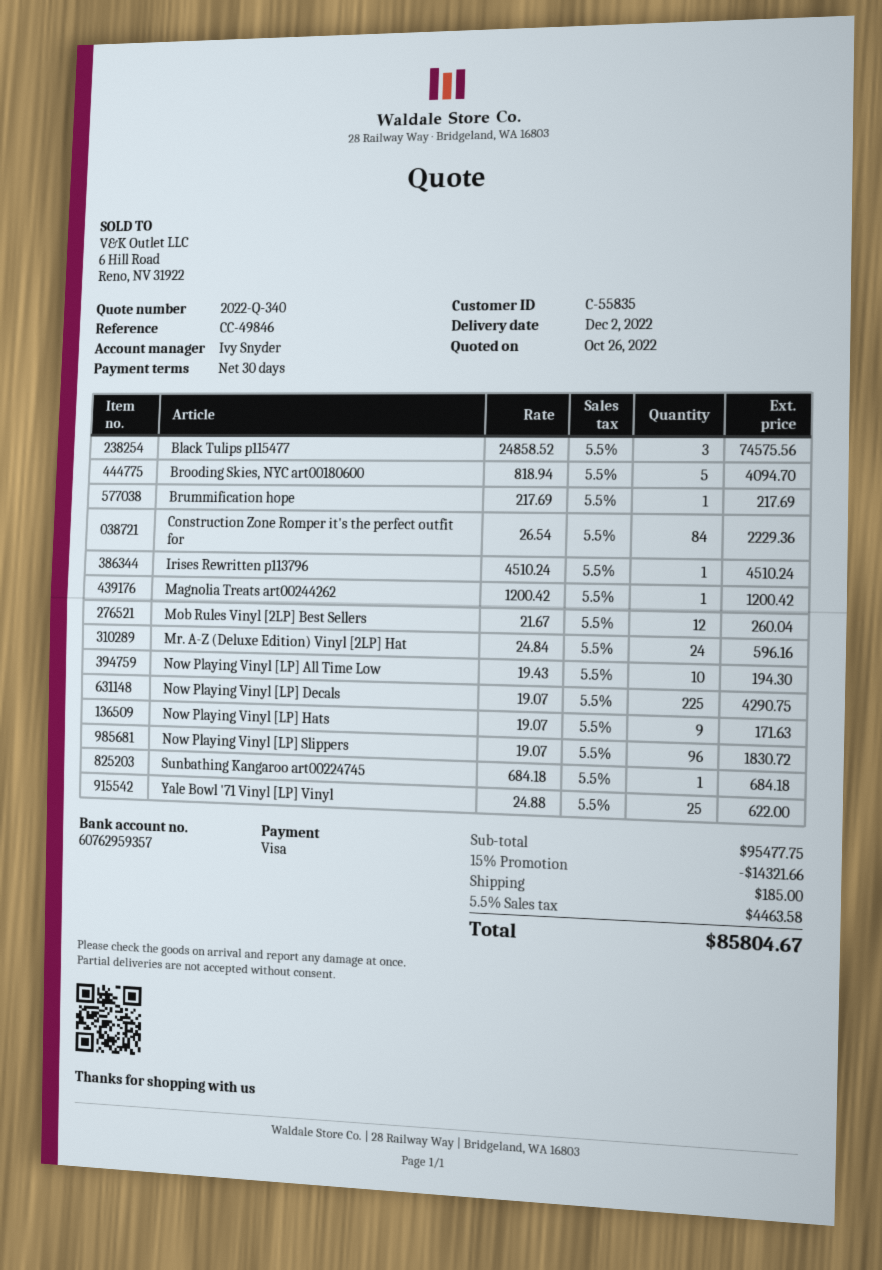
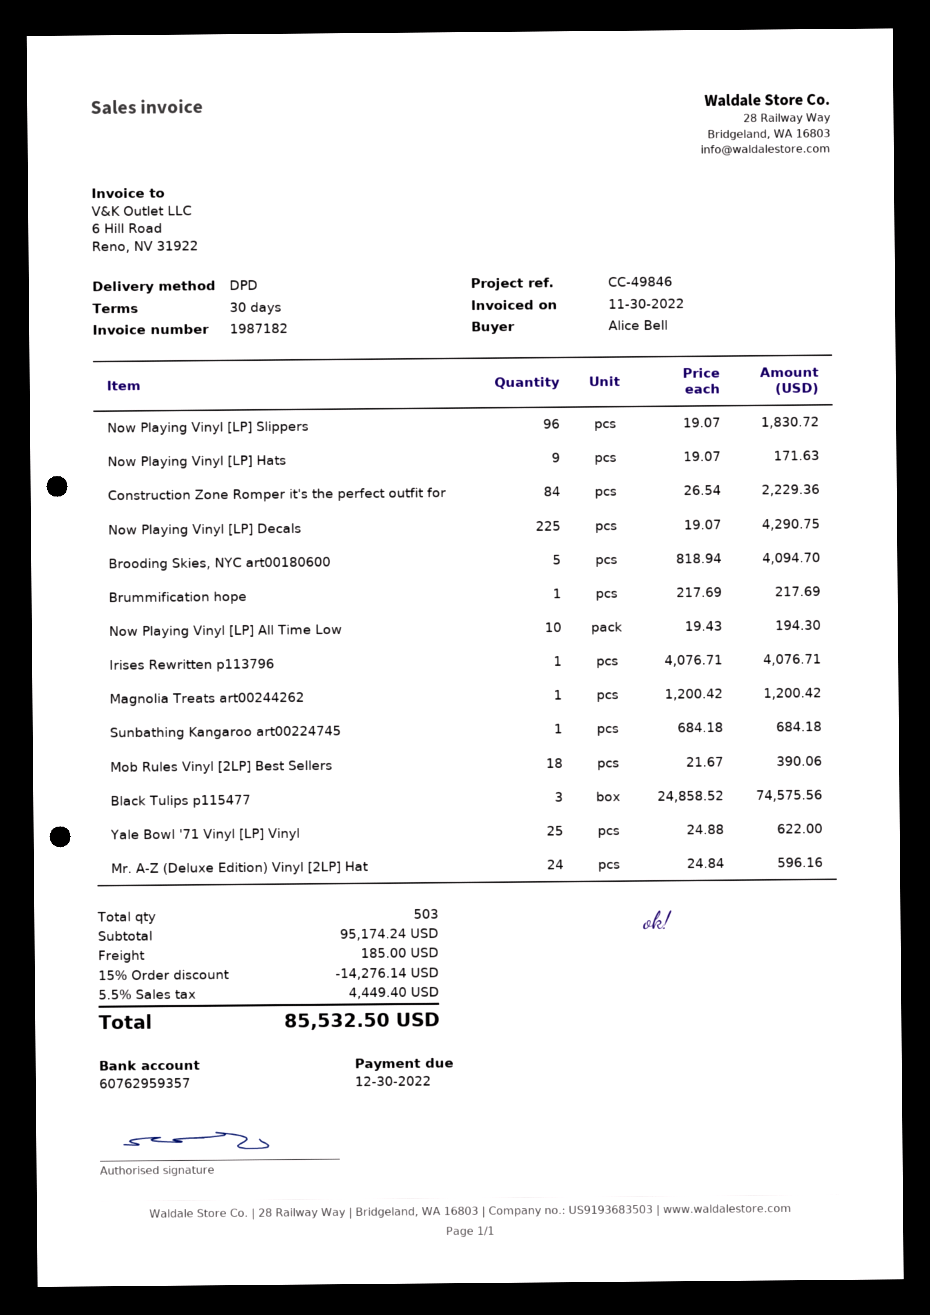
Irises Rewritten p113796: 1 x 4510.24 = 4510.24 -> 1 x 4076.71 = 4076.71
Mob Rules Vinyl [2LP] Best Sellers: 12 x 21.67 = 260.04 -> 18 x 21.67 = 390.06
subtotal: 95477.75 -> 95174.24
discount: 15% = 14321.66 -> 15% = 14276.14
tax: 5.5% = 4463.58 -> 5.5% = 4449.40
total: 85804.67 -> 85532.50

